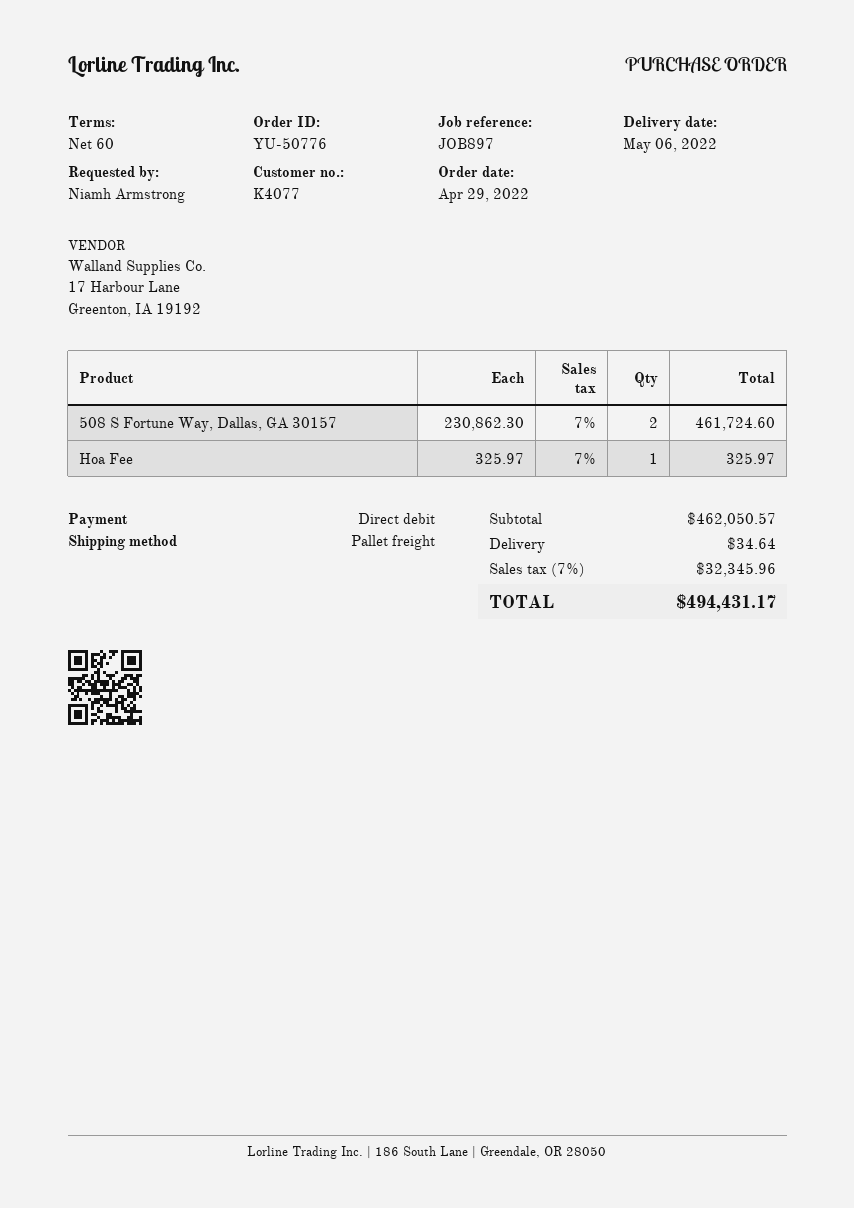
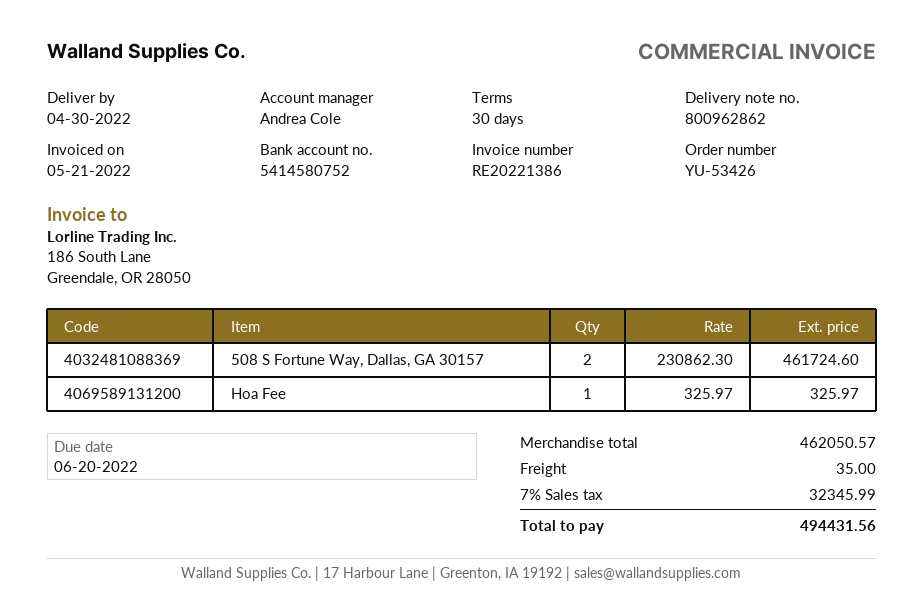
order number: YU-50776 -> YU-53426
delivery date: 2022-05-06 -> 2022-04-30
payment terms: 60 days -> 30 days
shipping: 34.64 -> 35.00
tax: 7% = 32345.96 -> 7% = 32345.99
total: 494431.17 -> 494431.56

